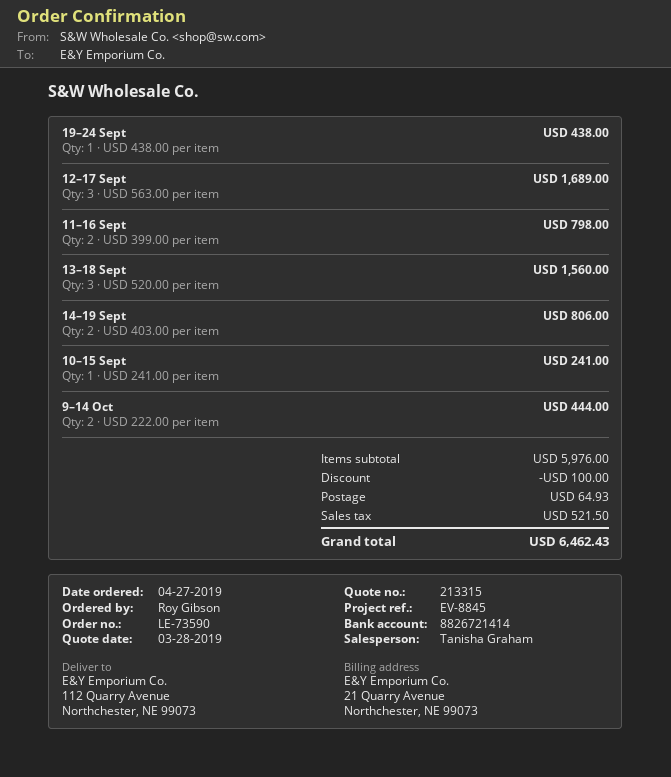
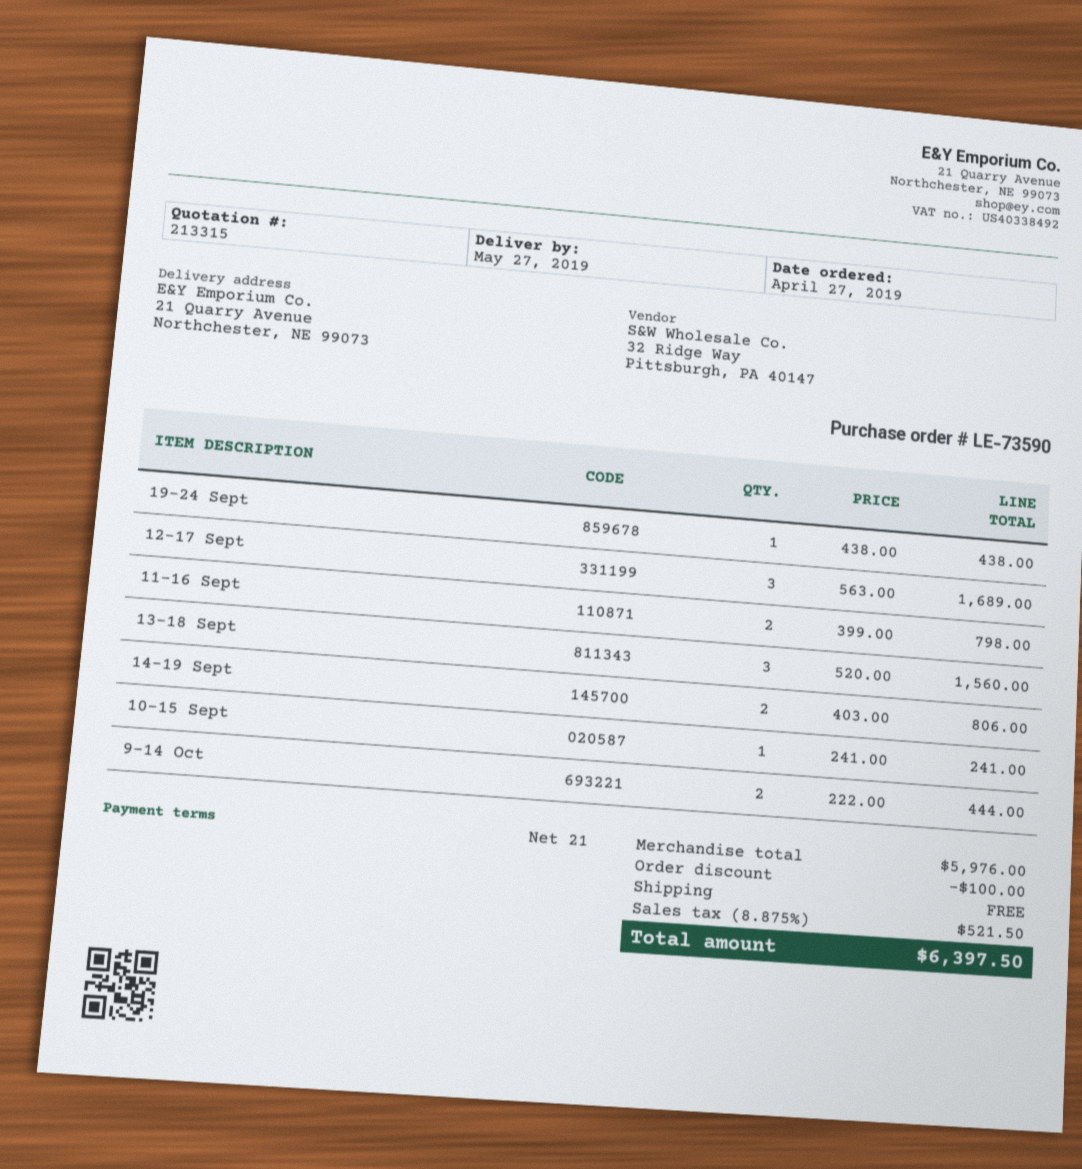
ship to: 112 Quarry Avenue, Northchester, NE 99073 -> 21 Quarry Avenue, Northchester, NE 99073
shipping: 64.93 -> 0.00
total: 6462.43 -> 6397.50

